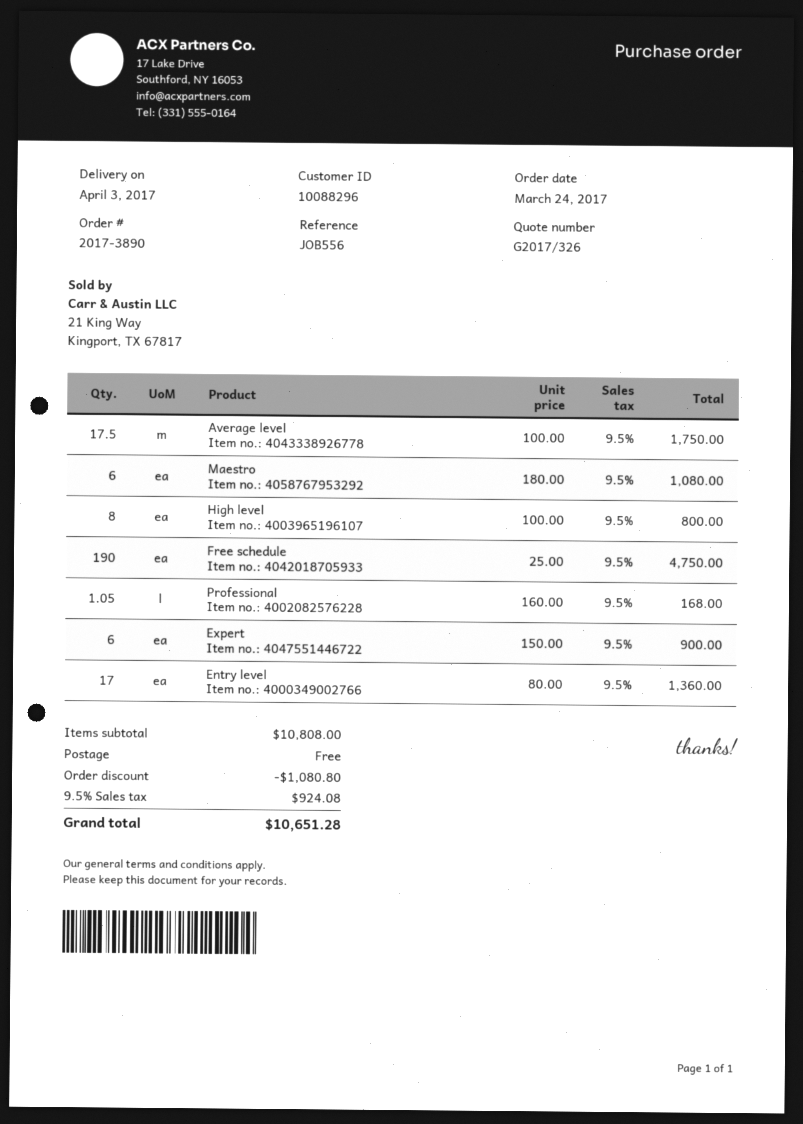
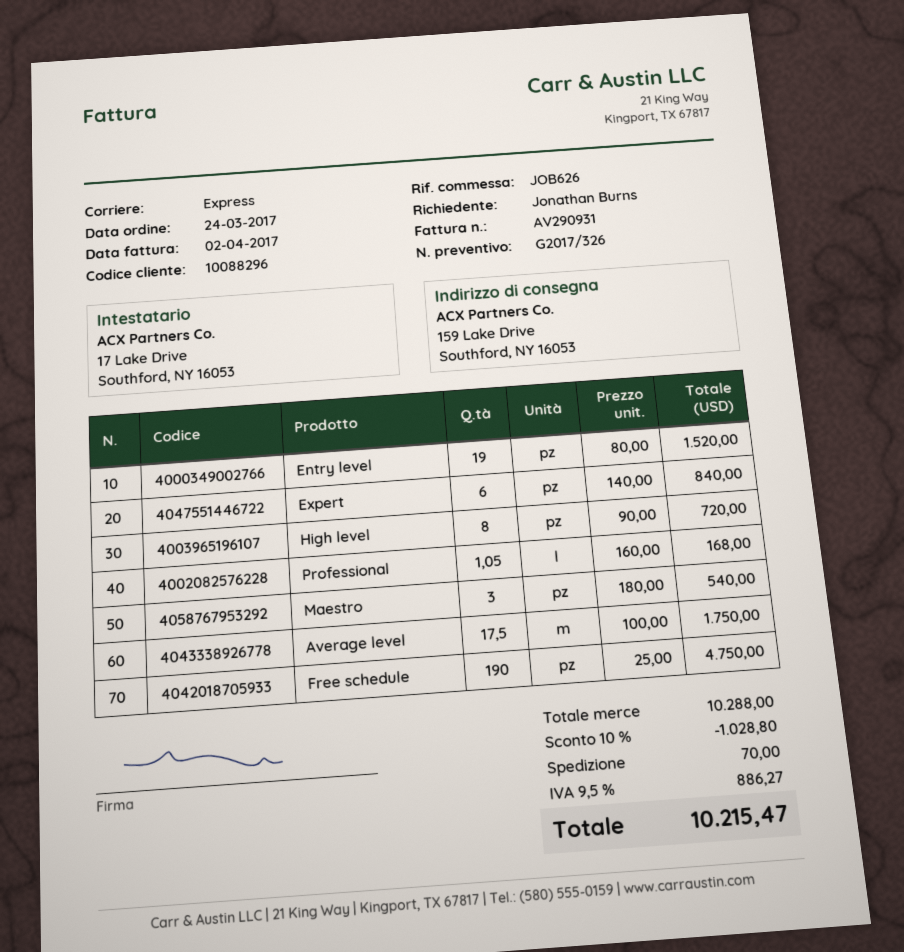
reference: JOB556 -> JOB626
Maestro: 6 x 180.00 = 1080.00 -> 3 x 180.00 = 540.00
High level: 8 x 100.00 = 800.00 -> 8 x 90.00 = 720.00
Expert: 6 x 150.00 = 900.00 -> 6 x 140.00 = 840.00
Entry level: 17 x 80.00 = 1360.00 -> 19 x 80.00 = 1520.00
subtotal: 10808.00 -> 10288.00
discount: 1080.80 -> 1028.80
shipping: 0.00 -> 70.00
tax: 9.5% = 924.08 -> 9.5% = 886.27
total: 10651.28 -> 10215.47

